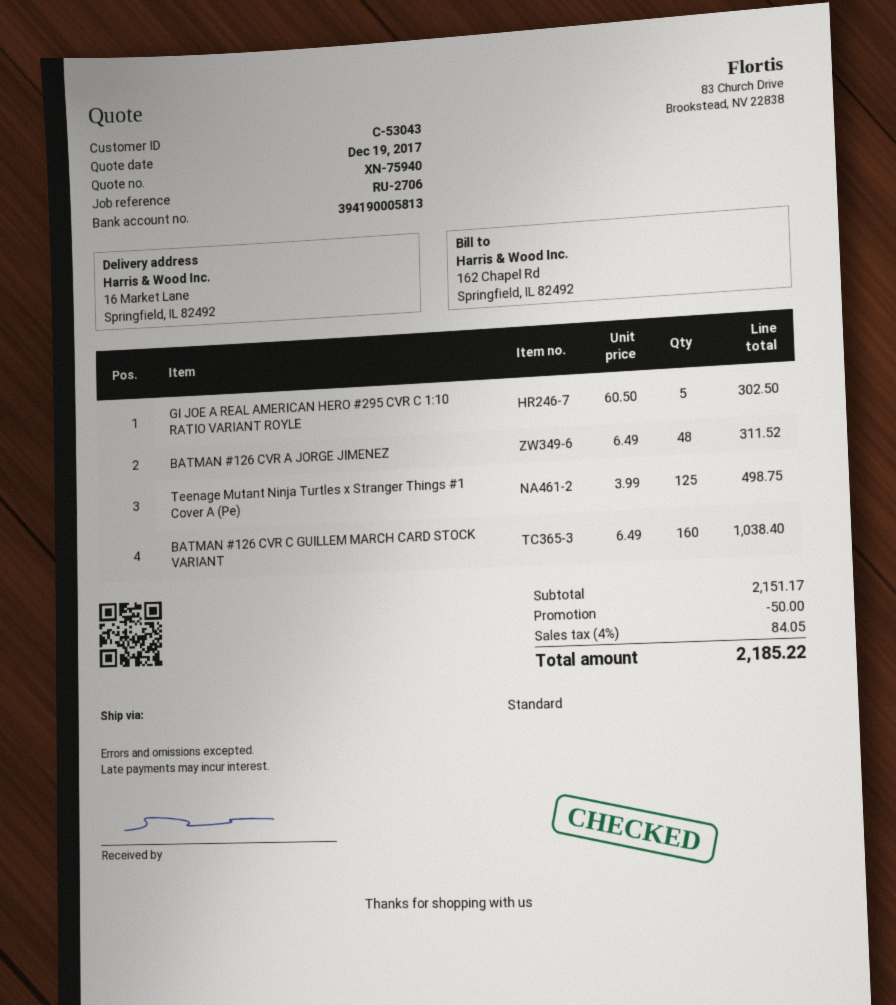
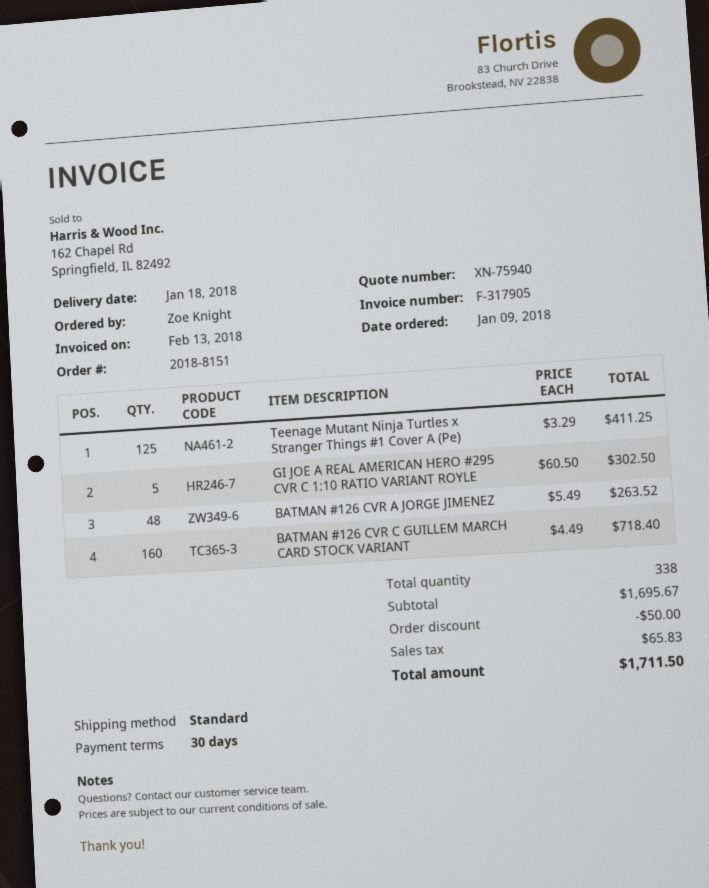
BATMAN #126 CVR A JORGE JIMENEZ: 48 x 6.49 = 311.52 -> 48 x 5.49 = 263.52
Teenage Mutant Ninja Turtles x Stranger Things #1 Cover A (Pe): 125 x 3.99 = 498.75 -> 125 x 3.29 = 411.25
BATMAN #126 CVR C GUILLEM MARCH CARD STOCK VARIANT: 160 x 6.49 = 1038.40 -> 160 x 4.49 = 718.40
subtotal: 2151.17 -> 1695.67
tax: 84.05 -> 65.83
total: 2185.22 -> 1711.50

